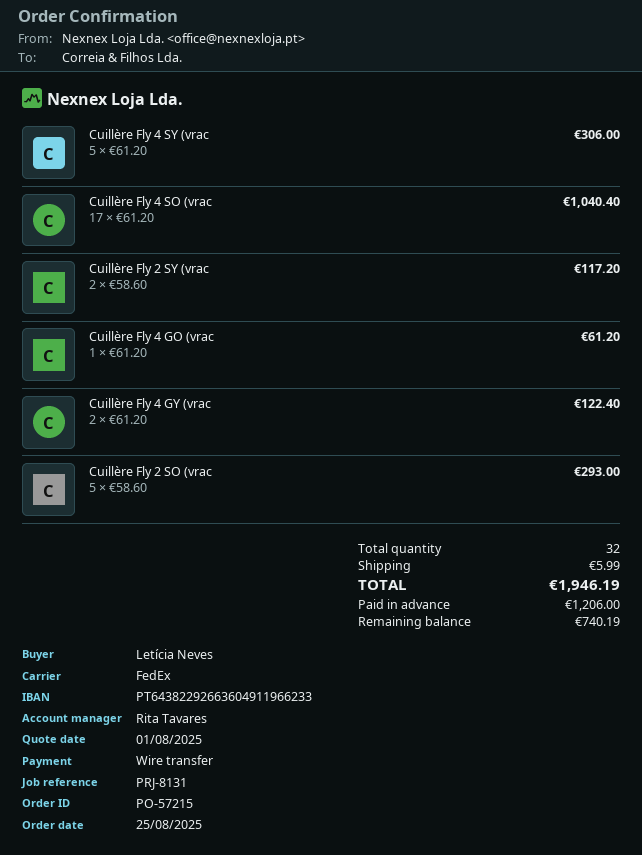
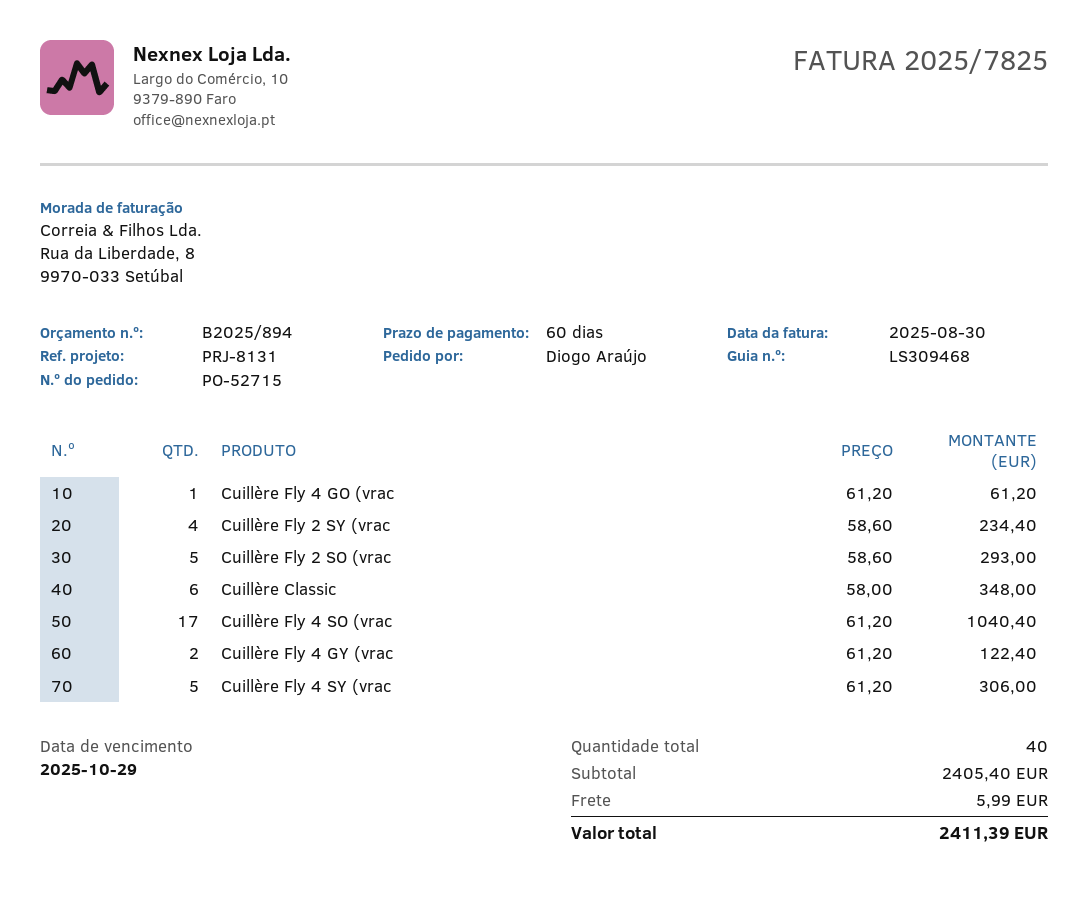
order number: PO-57215 -> PO-52715
ordered by: Letícia Neves -> Diogo Araújo
Cuillère Fly 2 SY (vrac: 2 x 58.60 = 117.20 -> 4 x 58.60 = 234.40
Cuillère Classic: none -> 6 x 58.00 = 348.00
total quantity: 32 -> 40
total: 1946.19 -> 2411.39

